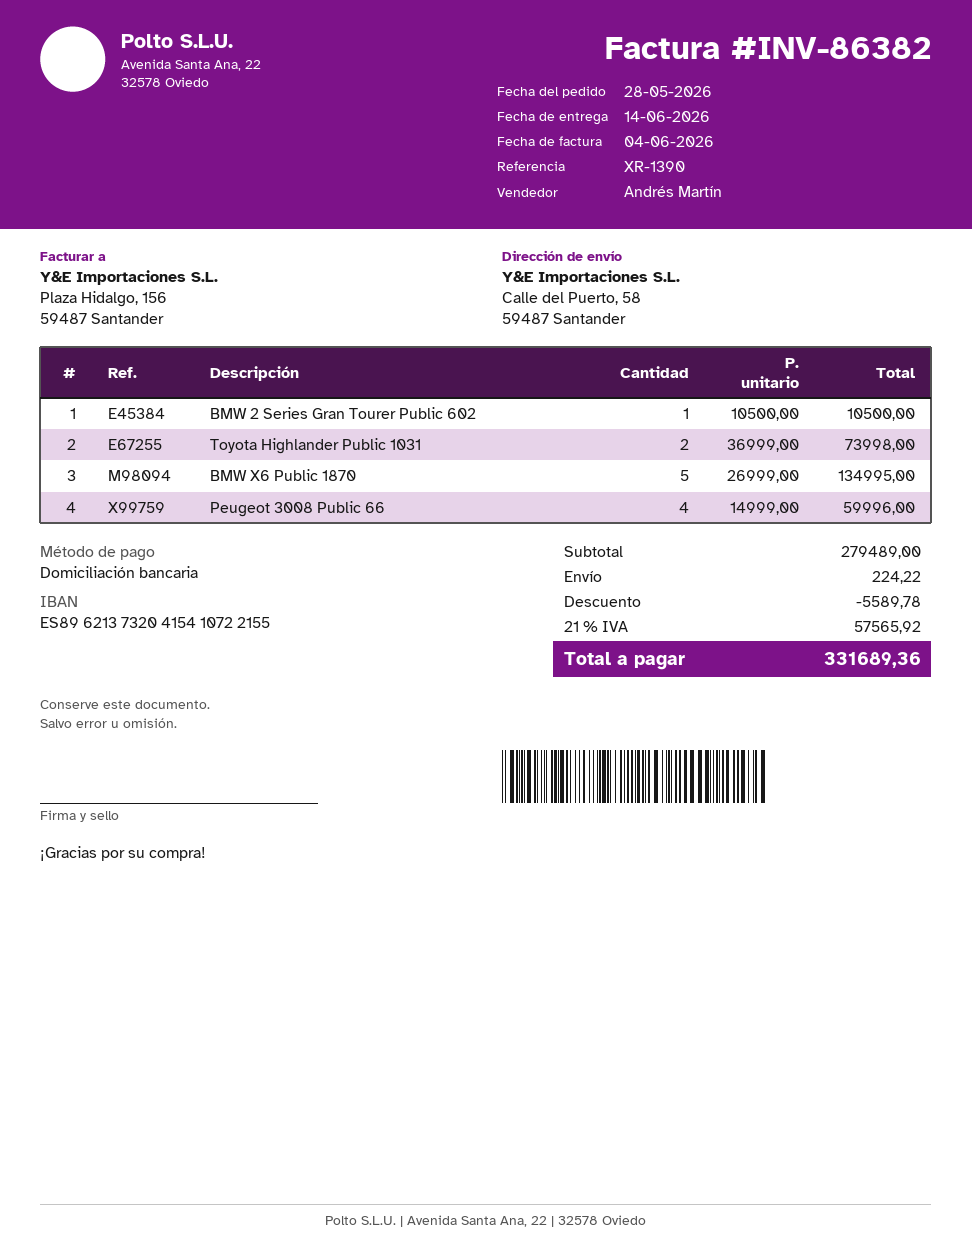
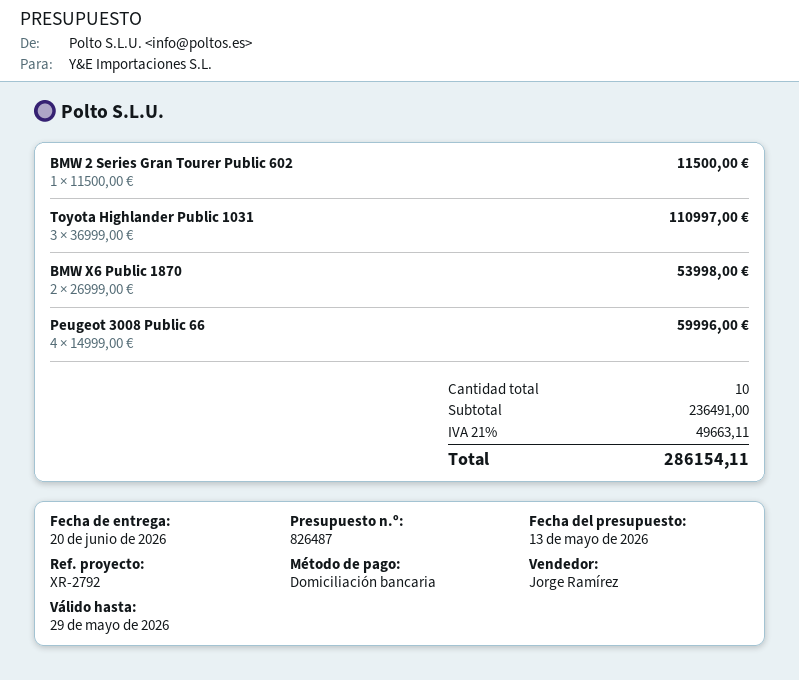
delivery date: 2026-06-14 -> 2026-06-20
reference: XR-1390 -> XR-2792
sales rep: Andrés Martín -> Jorge Ramírez
BMW 2 Series Gran Tourer Public 602: 1 x 10500.00 = 10500.00 -> 1 x 11500.00 = 11500.00
Toyota Highlander Public 1031: 2 x 36999.00 = 73998.00 -> 3 x 36999.00 = 110997.00
BMW X6 Public 1870: 5 x 26999.00 = 134995.00 -> 2 x 26999.00 = 53998.00
subtotal: 279489.00 -> 236491.00
discount: 5589.78 -> none
shipping: 224.22 -> none
tax: 21% = 57565.92 -> 21% = 49663.11
total: 331689.36 -> 286154.11

